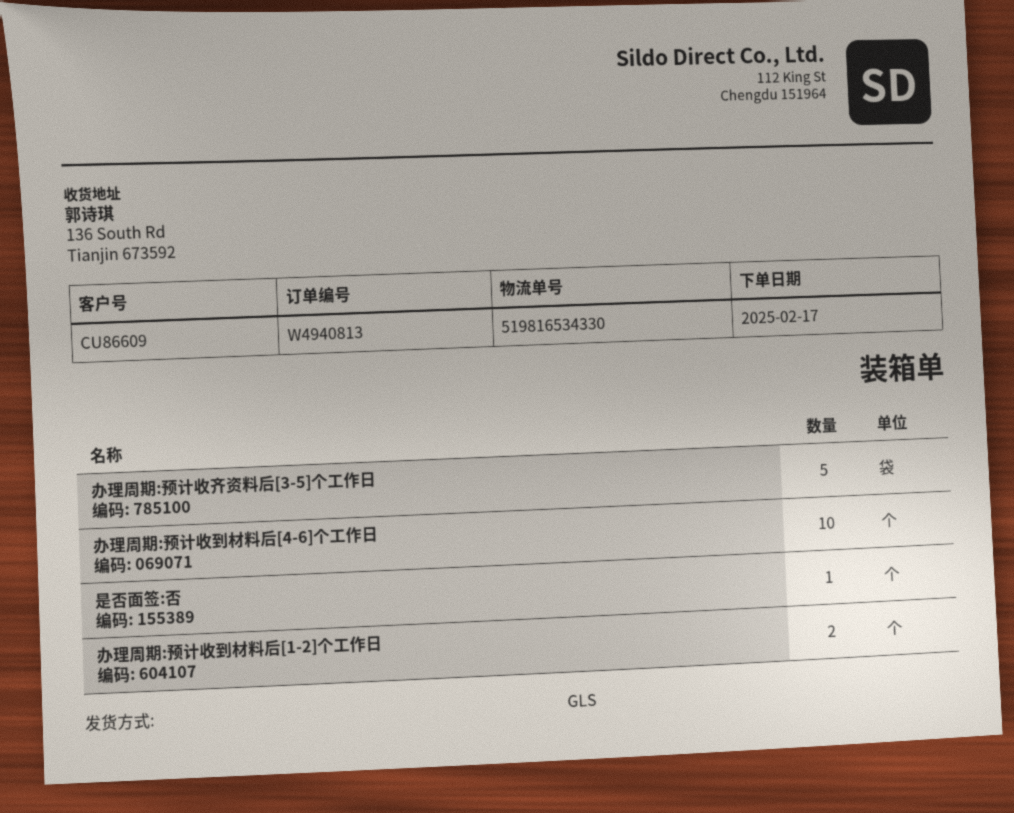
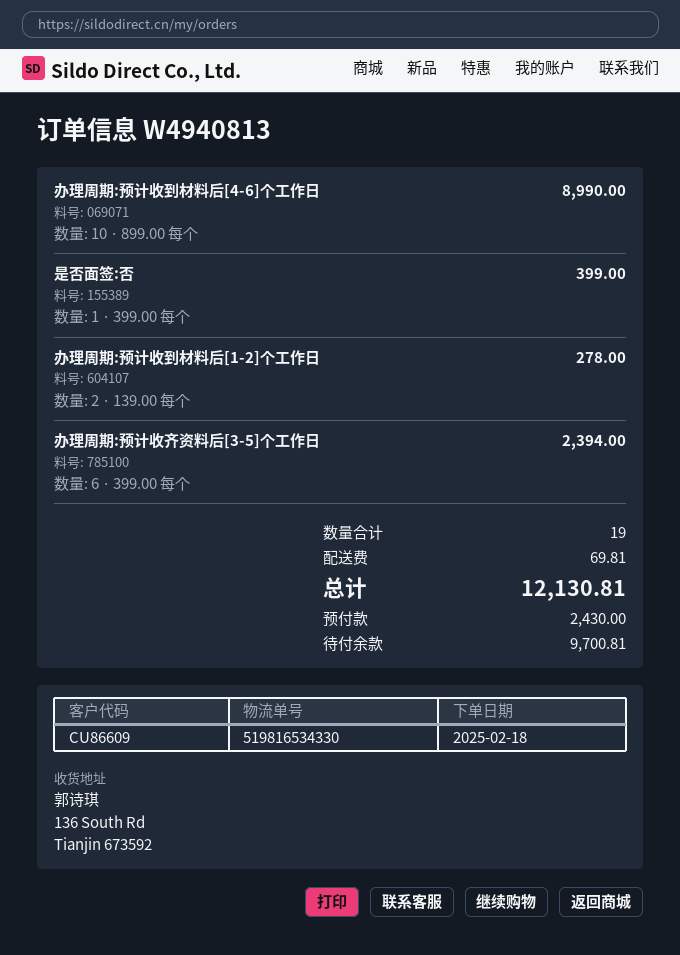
order date: 2025-02-17 -> 2025-02-18
办理周期:预计收齐资料后[3-5]个工作日: 5 -> 6

